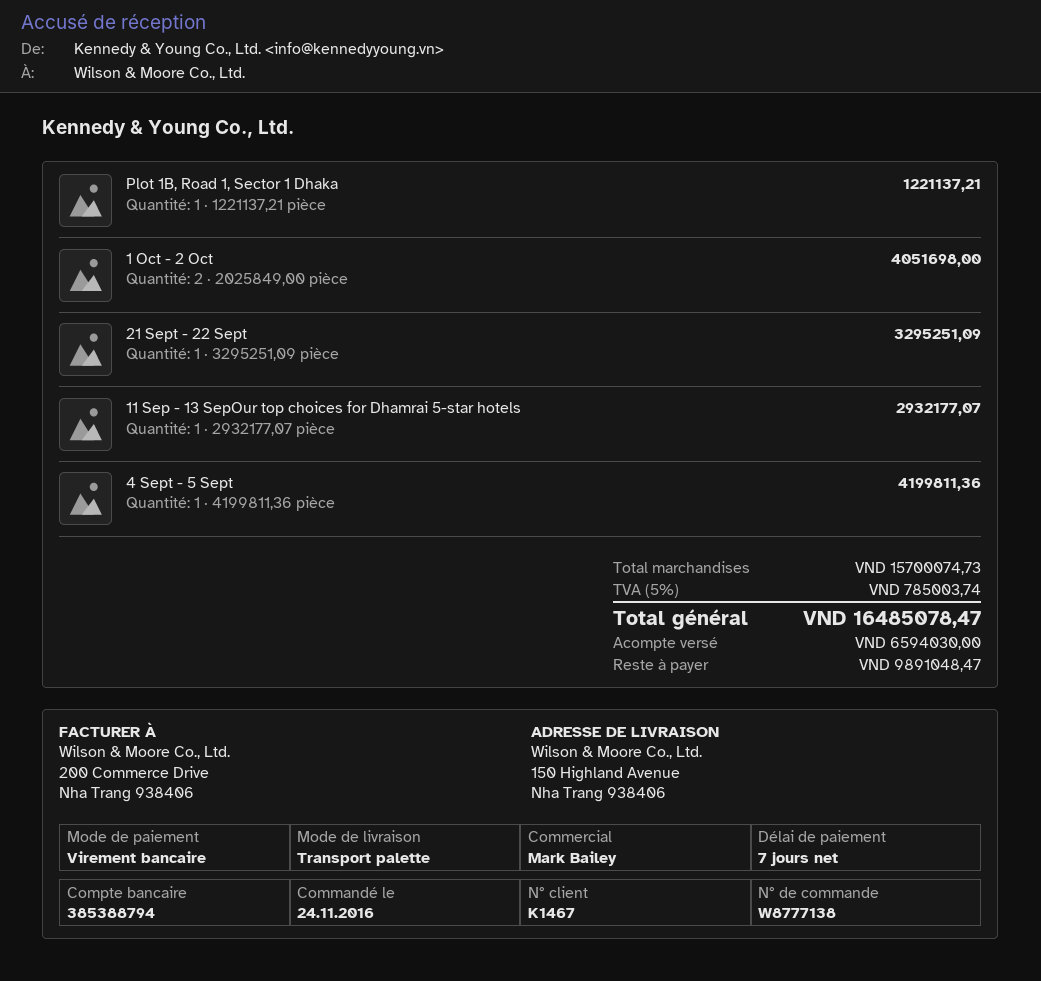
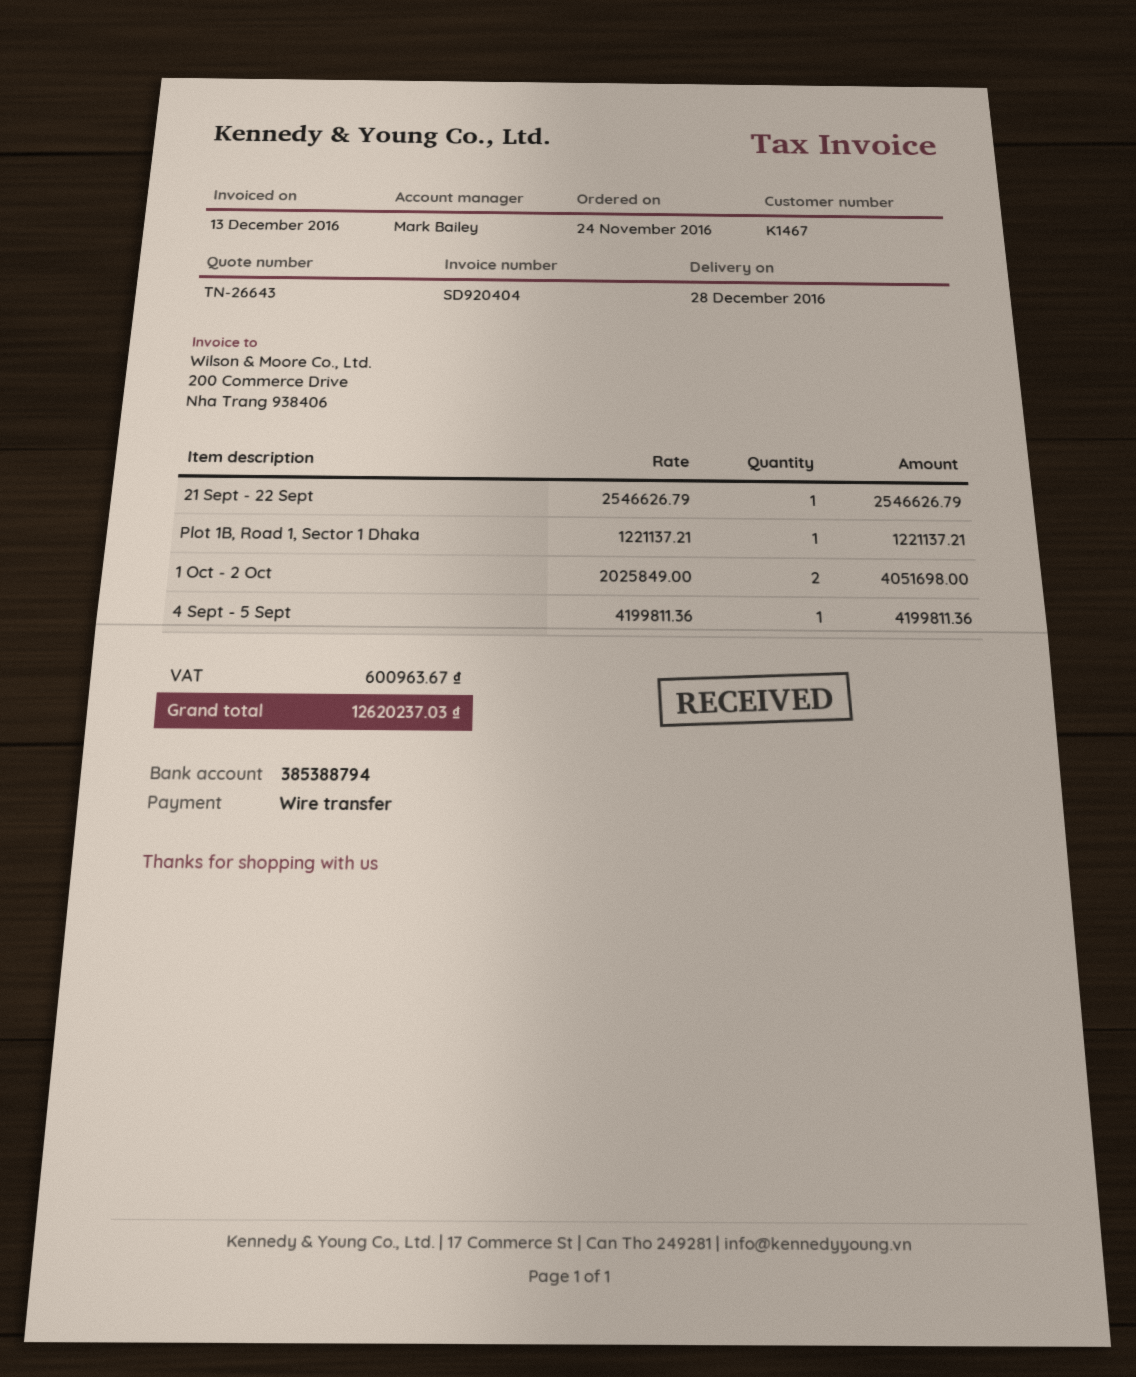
21 Sept - 22 Sept: 1 x 3295251.09 = 3295251.09 -> 1 x 2546626.79 = 2546626.79
11 Sep - 13 SepOur top choices for Dhamrai 5-star hotels: 1 x 2932177.07 = 2932177.07 -> none
tax: 785003.74 -> 600963.67
total: 16485078.47 -> 12620237.03

